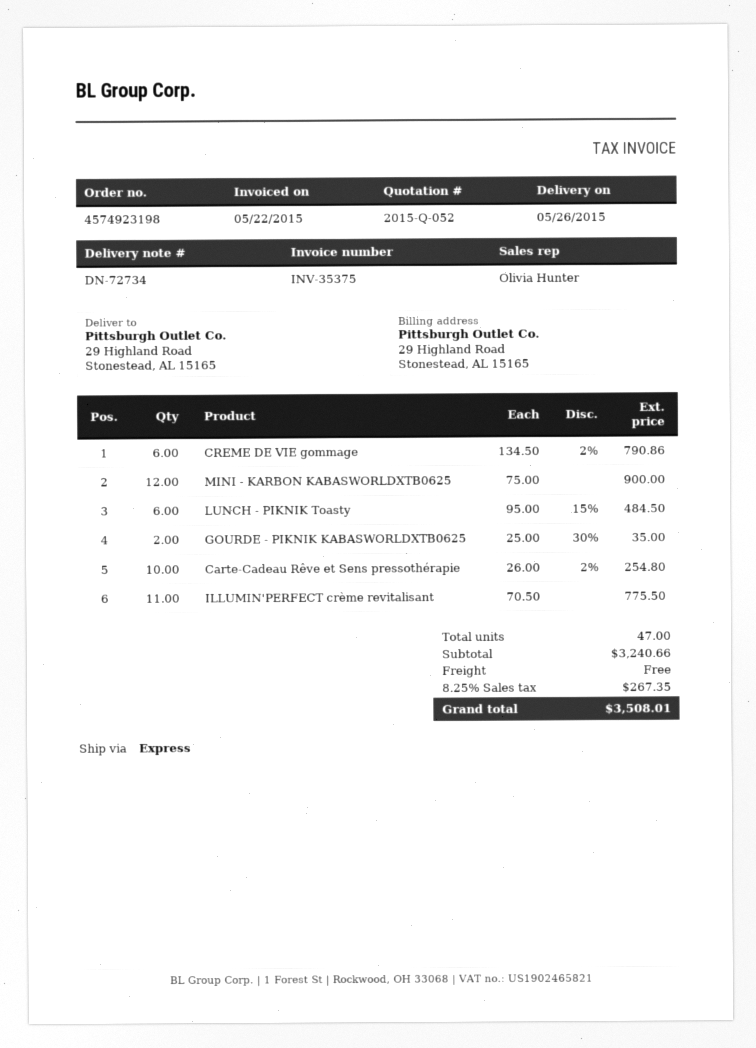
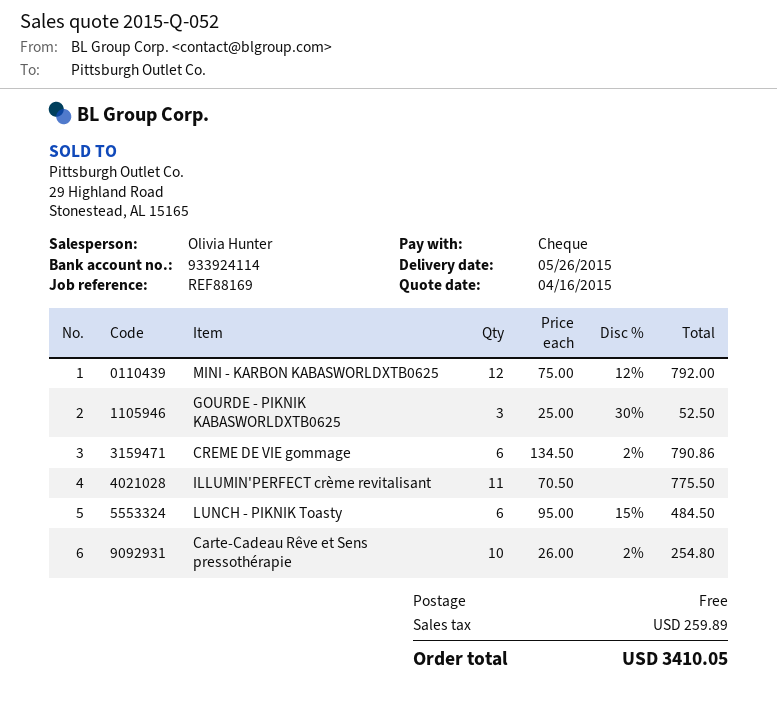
MINI - KARBON KABASWORLDXTB0625: 12 x 75.00 = 900.00 -> 12 x 75.00 - 12% = 792.00
GOURDE - PIKNIK KABASWORLDXTB0625: 2 x 25.00 - 30% = 35.00 -> 3 x 25.00 - 30% = 52.50
tax: 267.35 -> 259.89
total: 3508.01 -> 3410.05

